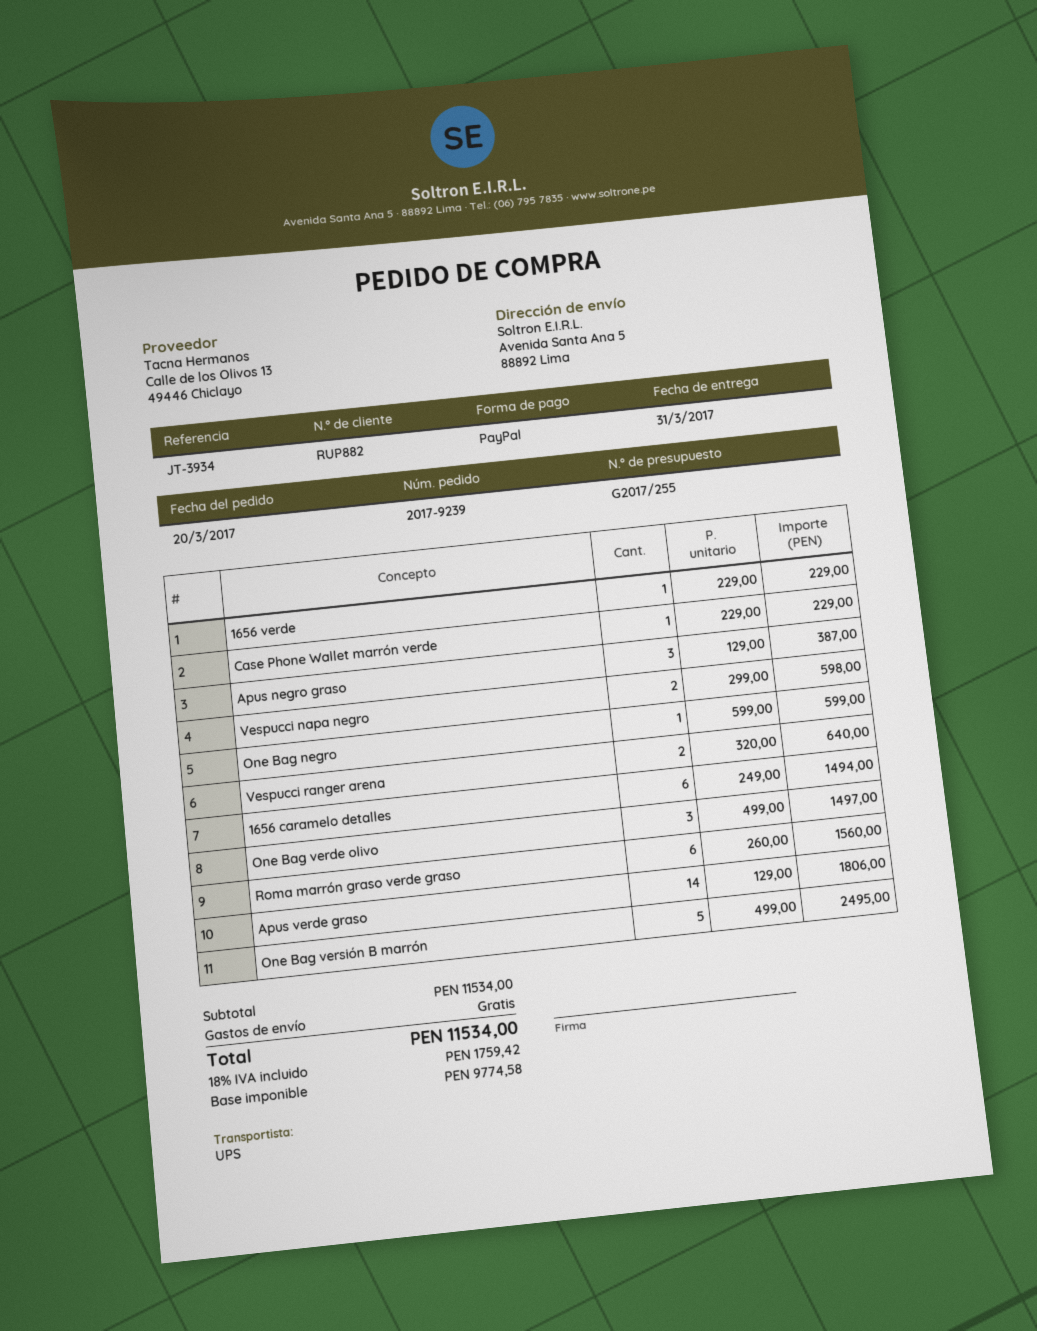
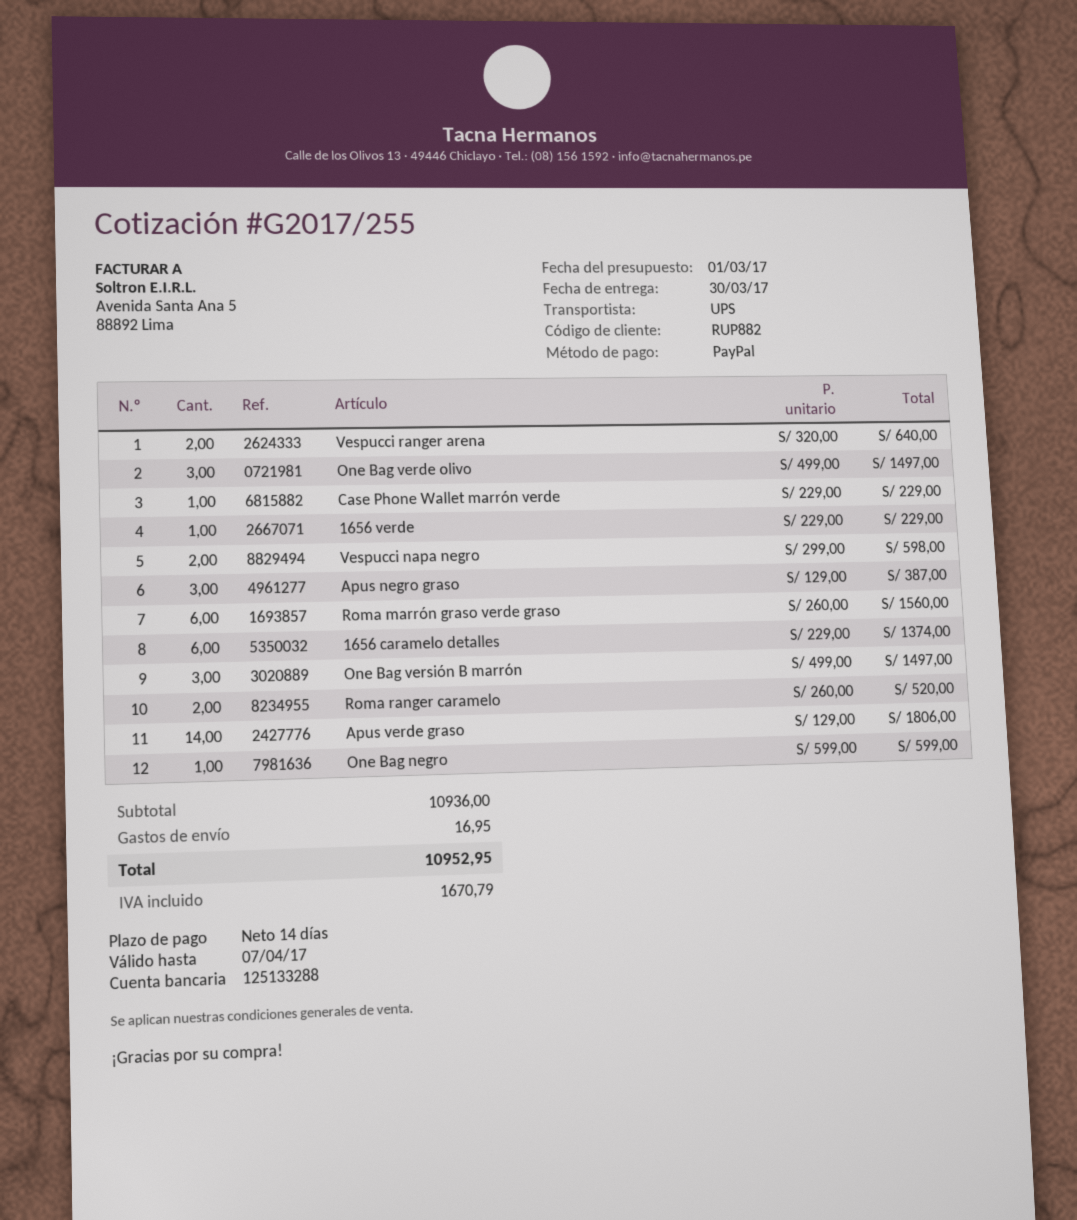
delivery date: 2017-03-31 -> 2017-03-30
1656 caramelo detalles: 6 x 249.00 = 1494.00 -> 6 x 229.00 = 1374.00
One Bag versión B marrón: 5 x 499.00 = 2495.00 -> 3 x 499.00 = 1497.00
Roma ranger caramelo: none -> 2 x 260.00 = 520.00
subtotal: 11534.00 -> 10936.00
shipping: 0.00 -> 16.95
tax: 1759.42 -> 1670.79
total: 11534.00 -> 10952.95

